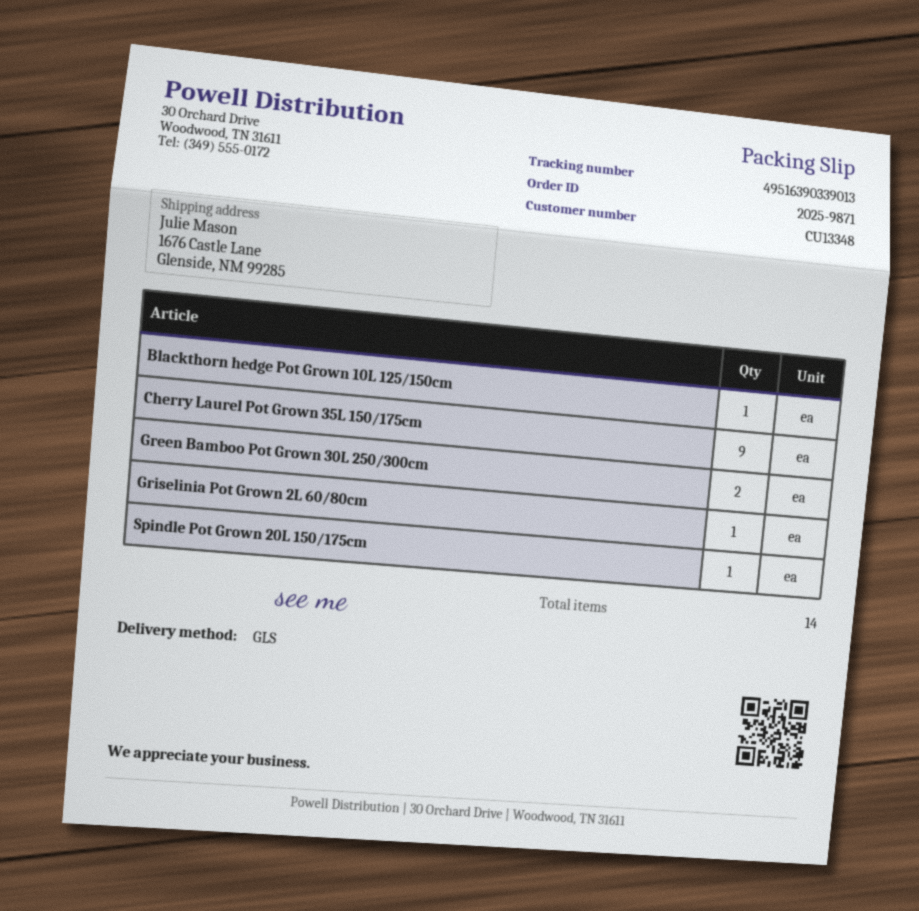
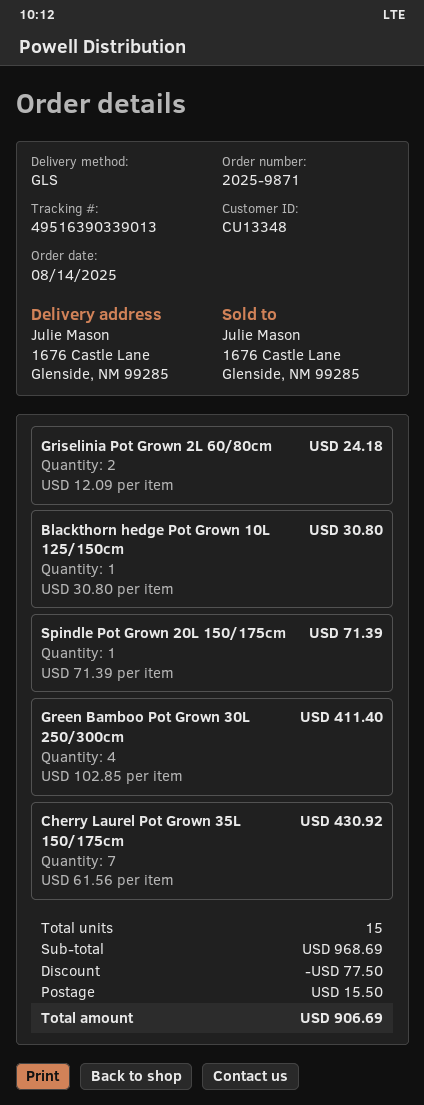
Cherry Laurel Pot Grown 35L 150/175cm: 9 -> 7
Green Bamboo Pot Grown 30L 250/300cm: 2 -> 4
Griselinia Pot Grown 2L 60/80cm: 1 -> 2
total quantity: 14 -> 15

